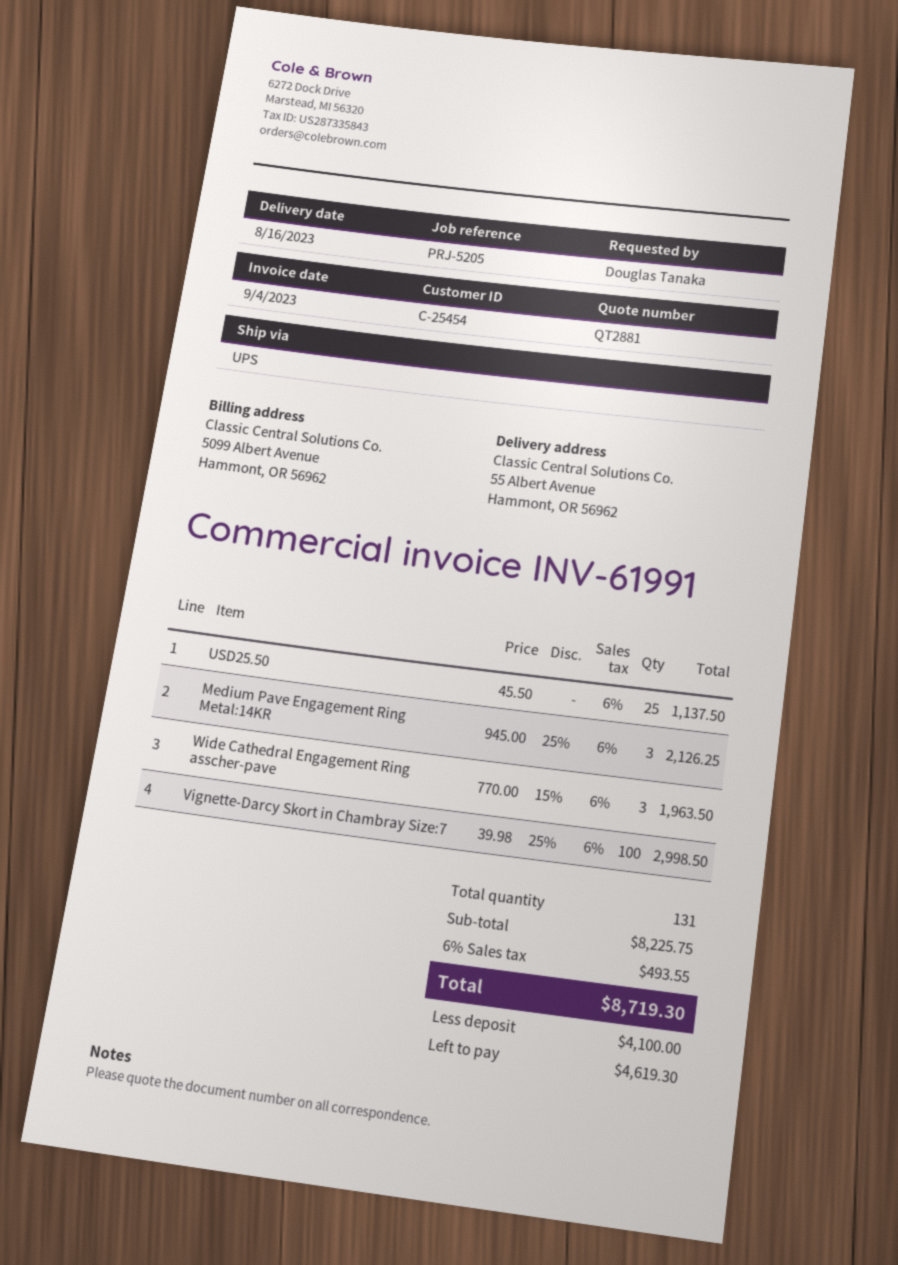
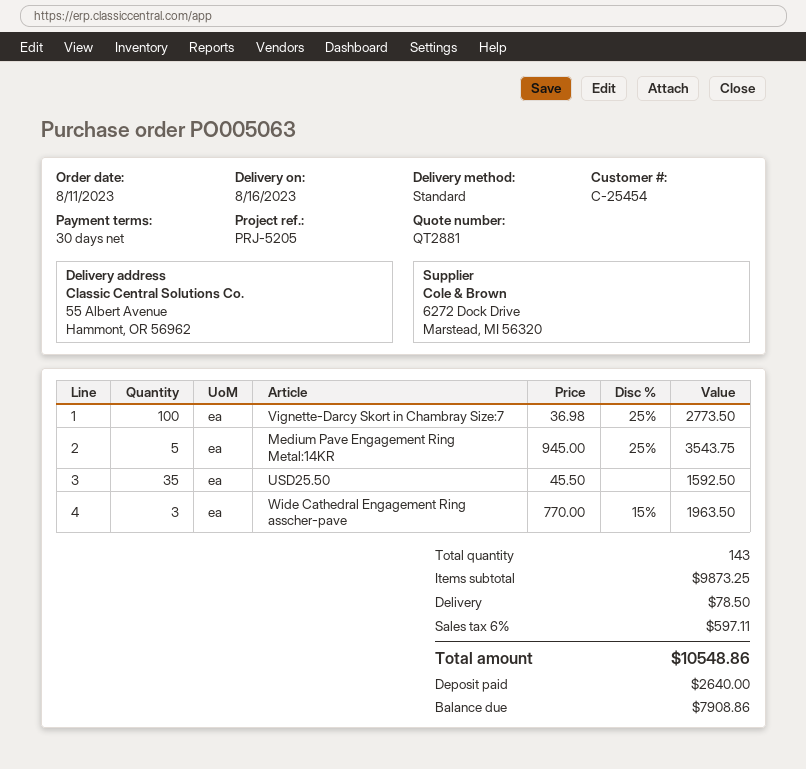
shipping method: UPS -> standard
USD25.50: 25 x 45.50 = 1137.50 -> 35 x 45.50 = 1592.50
Medium Pave Engagement Ring Metal:14KR: 3 x 945.00 - 25% = 2126.25 -> 5 x 945.00 - 25% = 3543.75
Vignette-Darcy Skort in Chambray Size:7: 100 x 39.98 - 25% = 2998.50 -> 100 x 36.98 - 25% = 2773.50
total quantity: 131 -> 143
subtotal: 8225.75 -> 9873.25
shipping: none -> 78.50
tax: 6% = 493.55 -> 6% = 597.11
total: 8719.30 -> 10548.86
deposit: 4100.00 -> 2640.00
balance: 4619.30 -> 7908.86

